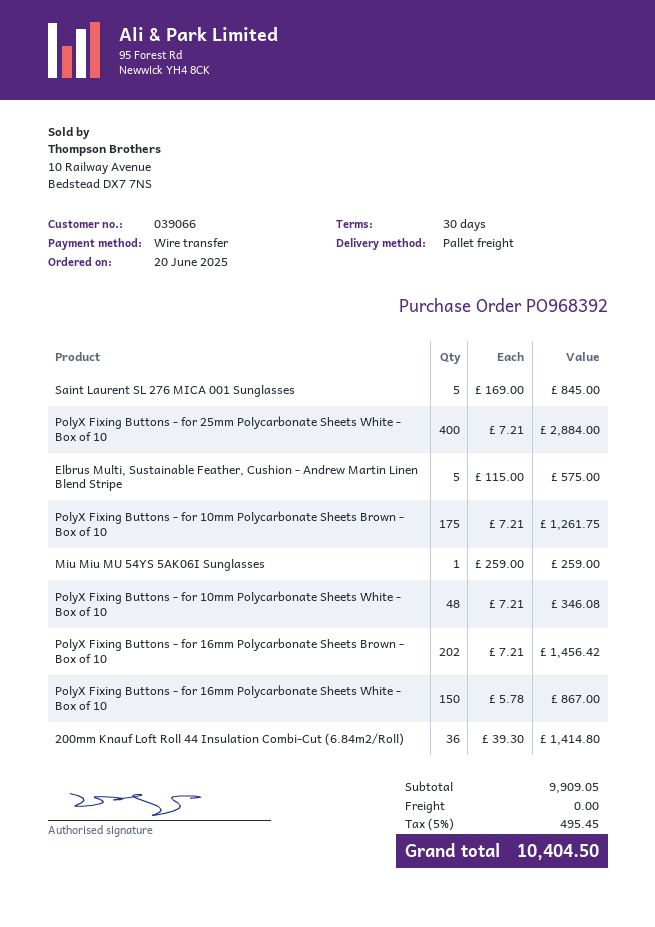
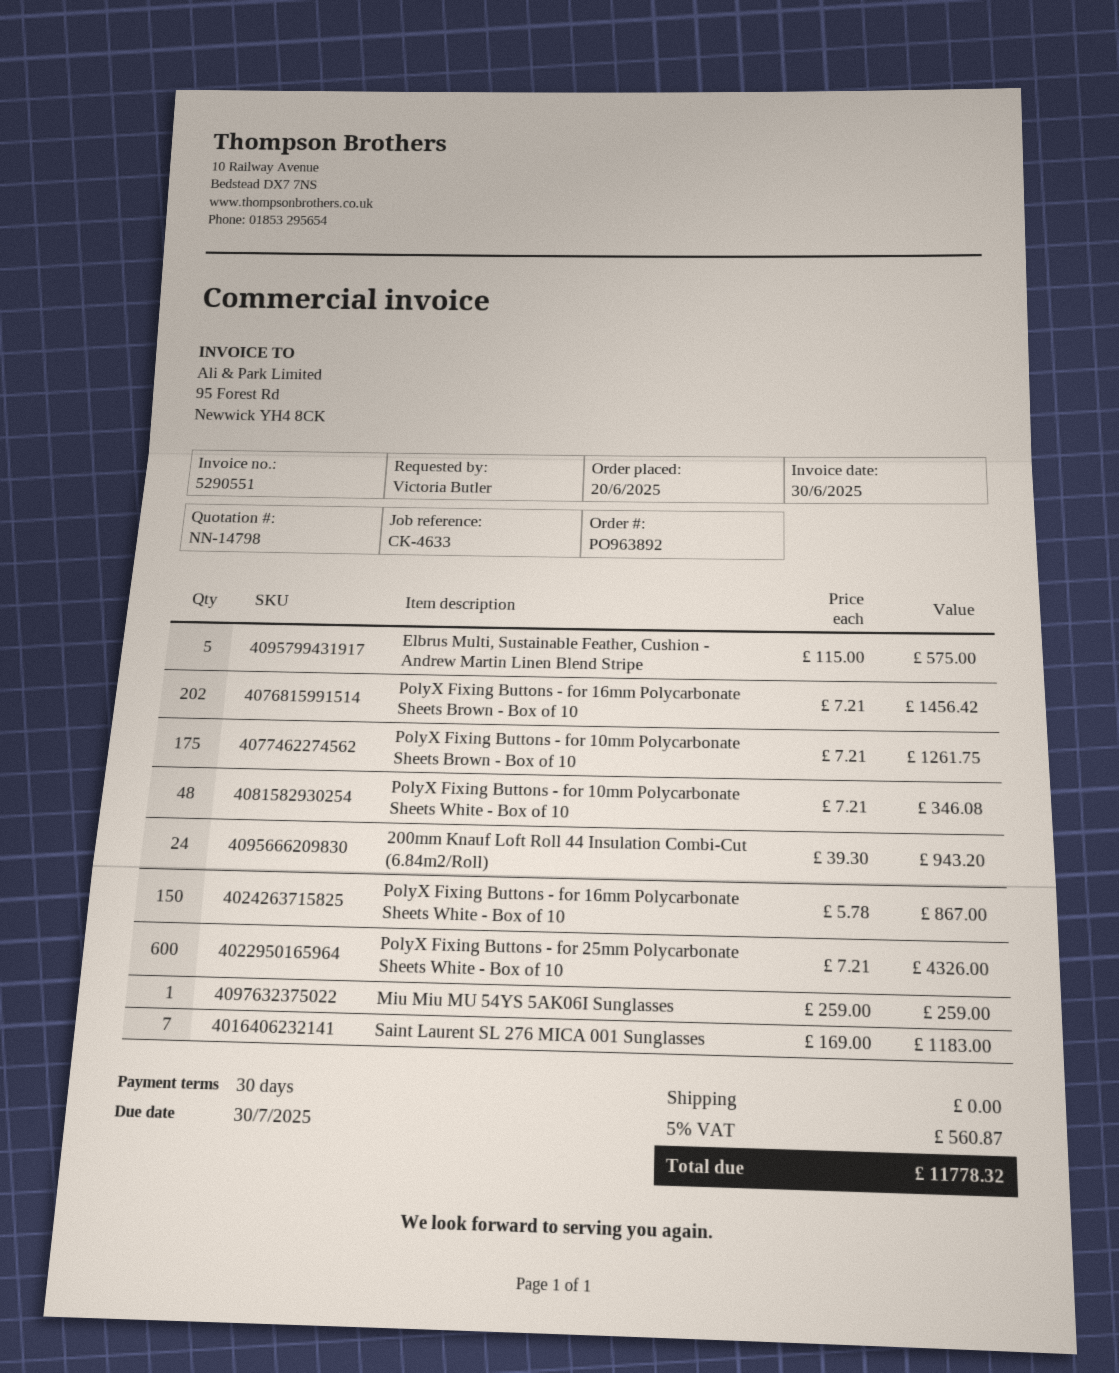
order number: PO968392 -> PO963892
Saint Laurent SL 276 MICA 001 Sunglasses: 5 x 169.00 = 845.00 -> 7 x 169.00 = 1183.00
PolyX Fixing Buttons - for 25mm Polycarbonate Sheets White - Box of 10: 400 x 7.21 = 2884.00 -> 600 x 7.21 = 4326.00
200mm Knauf Loft Roll 44 Insulation Combi-Cut (6.84m2/Roll): 36 x 39.30 = 1414.80 -> 24 x 39.30 = 943.20
tax: 5% = 495.45 -> 5% = 560.87
total: 10404.50 -> 11778.32

